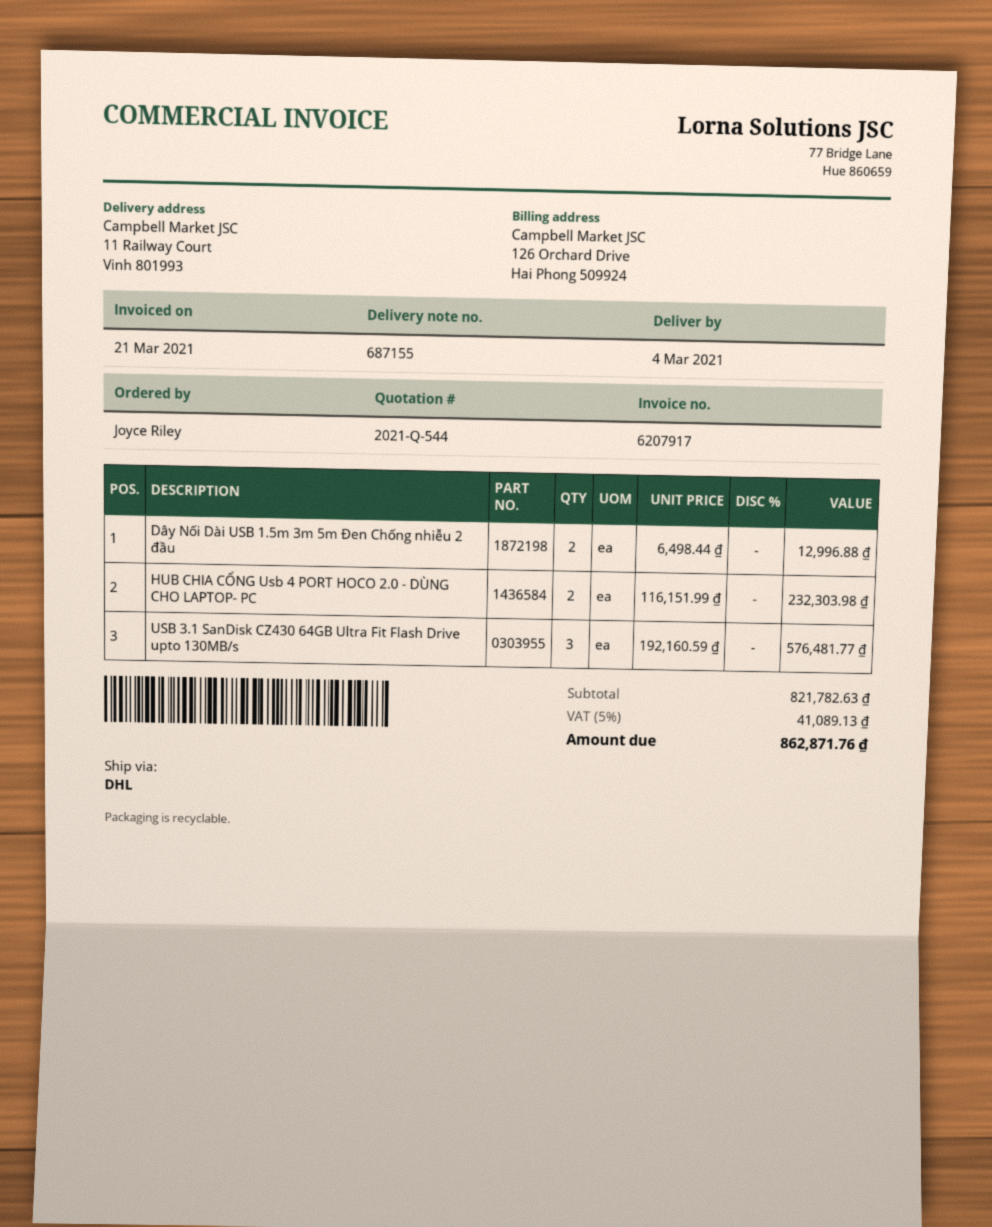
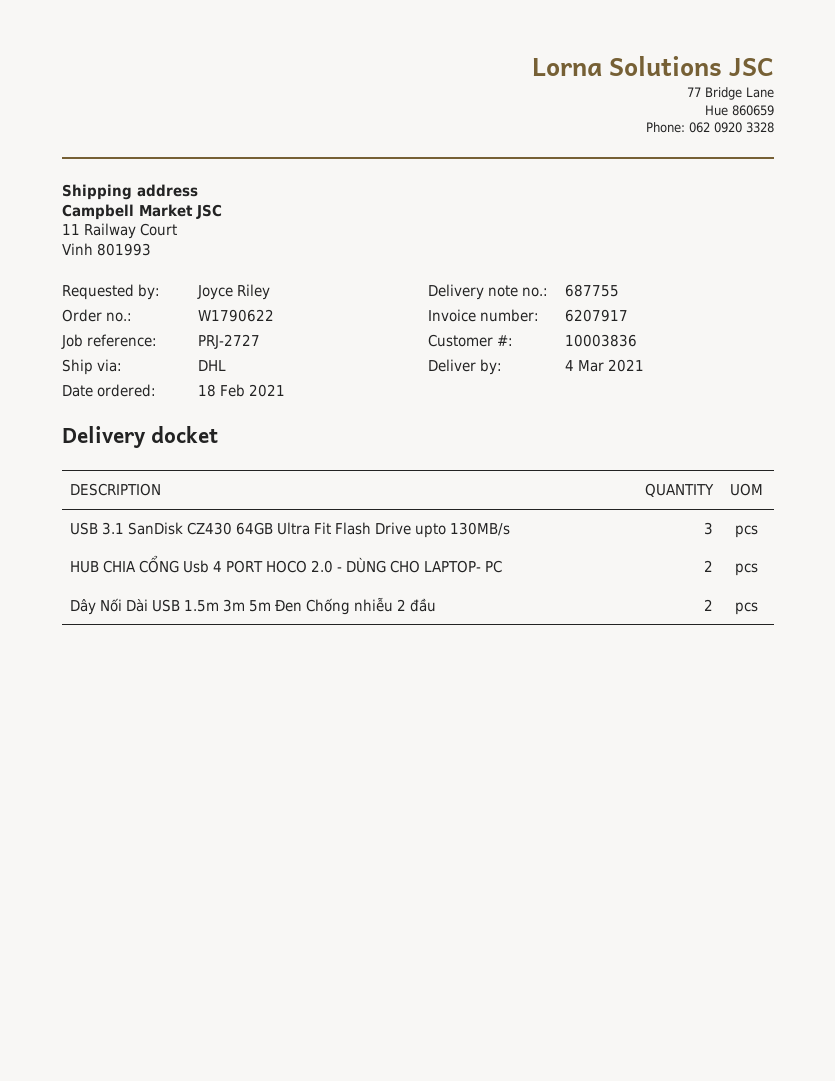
delivery note number: 687155 -> 687755

